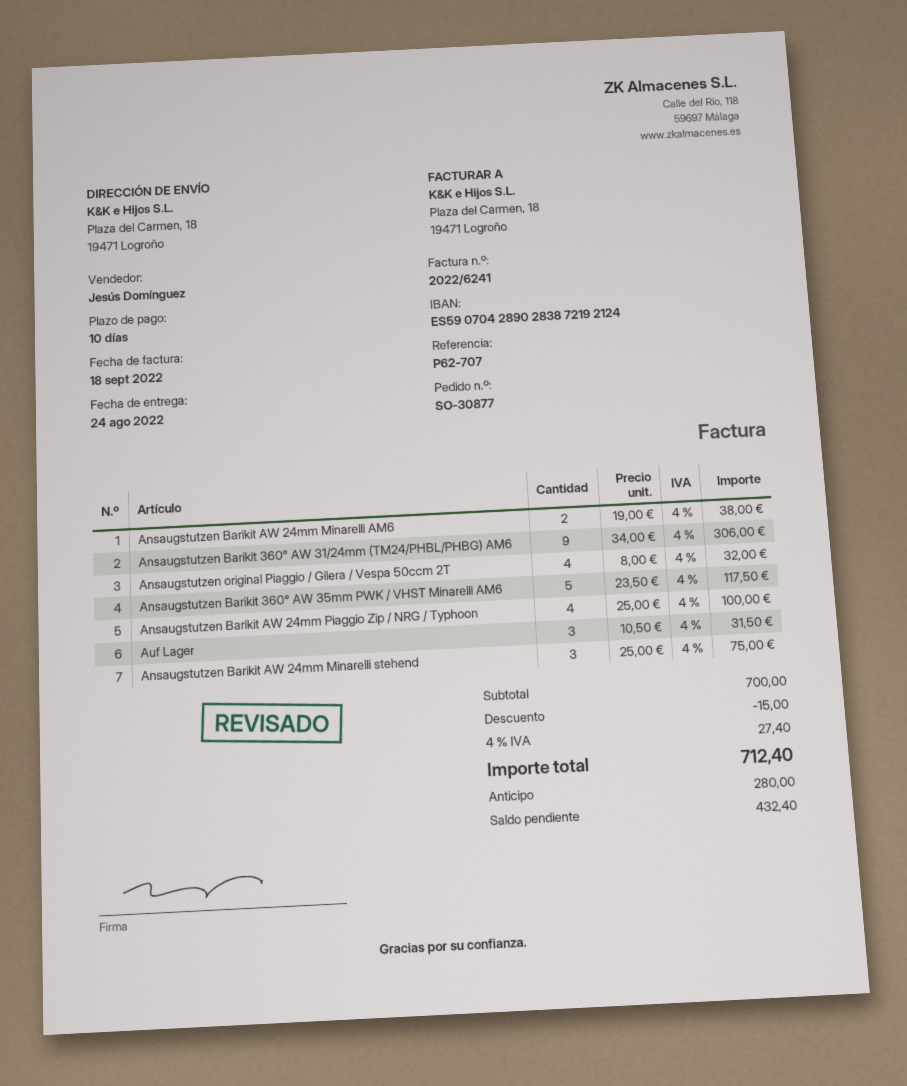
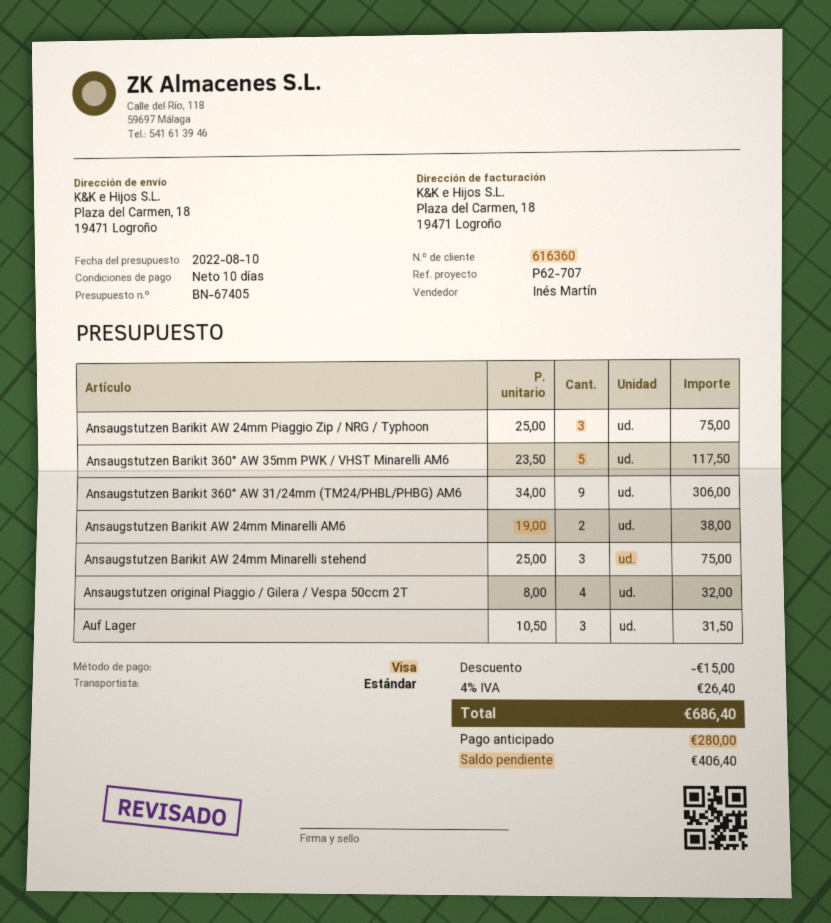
sales rep: Jesús Domínguez -> Inés Martín
Ansaugstutzen Barikit AW 24mm Piaggio Zip / NRG / Typhoon: 4 x 25.00 = 100.00 -> 3 x 25.00 = 75.00
tax: 4% = 27.40 -> 4% = 26.40
total: 712.40 -> 686.40
balance: 432.40 -> 406.40

